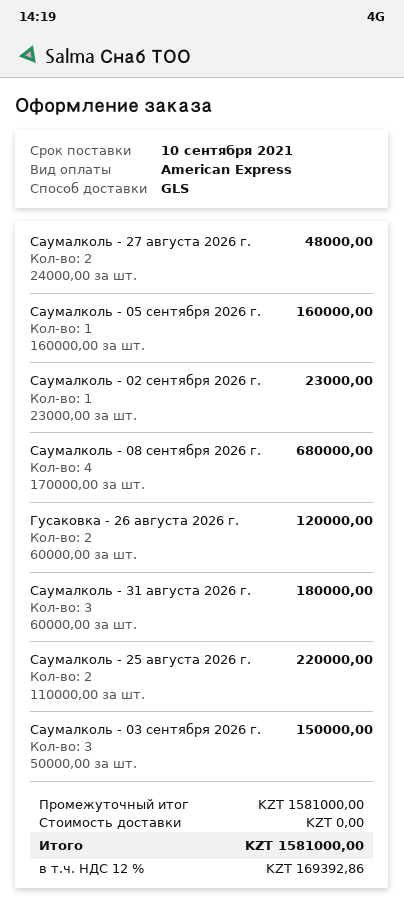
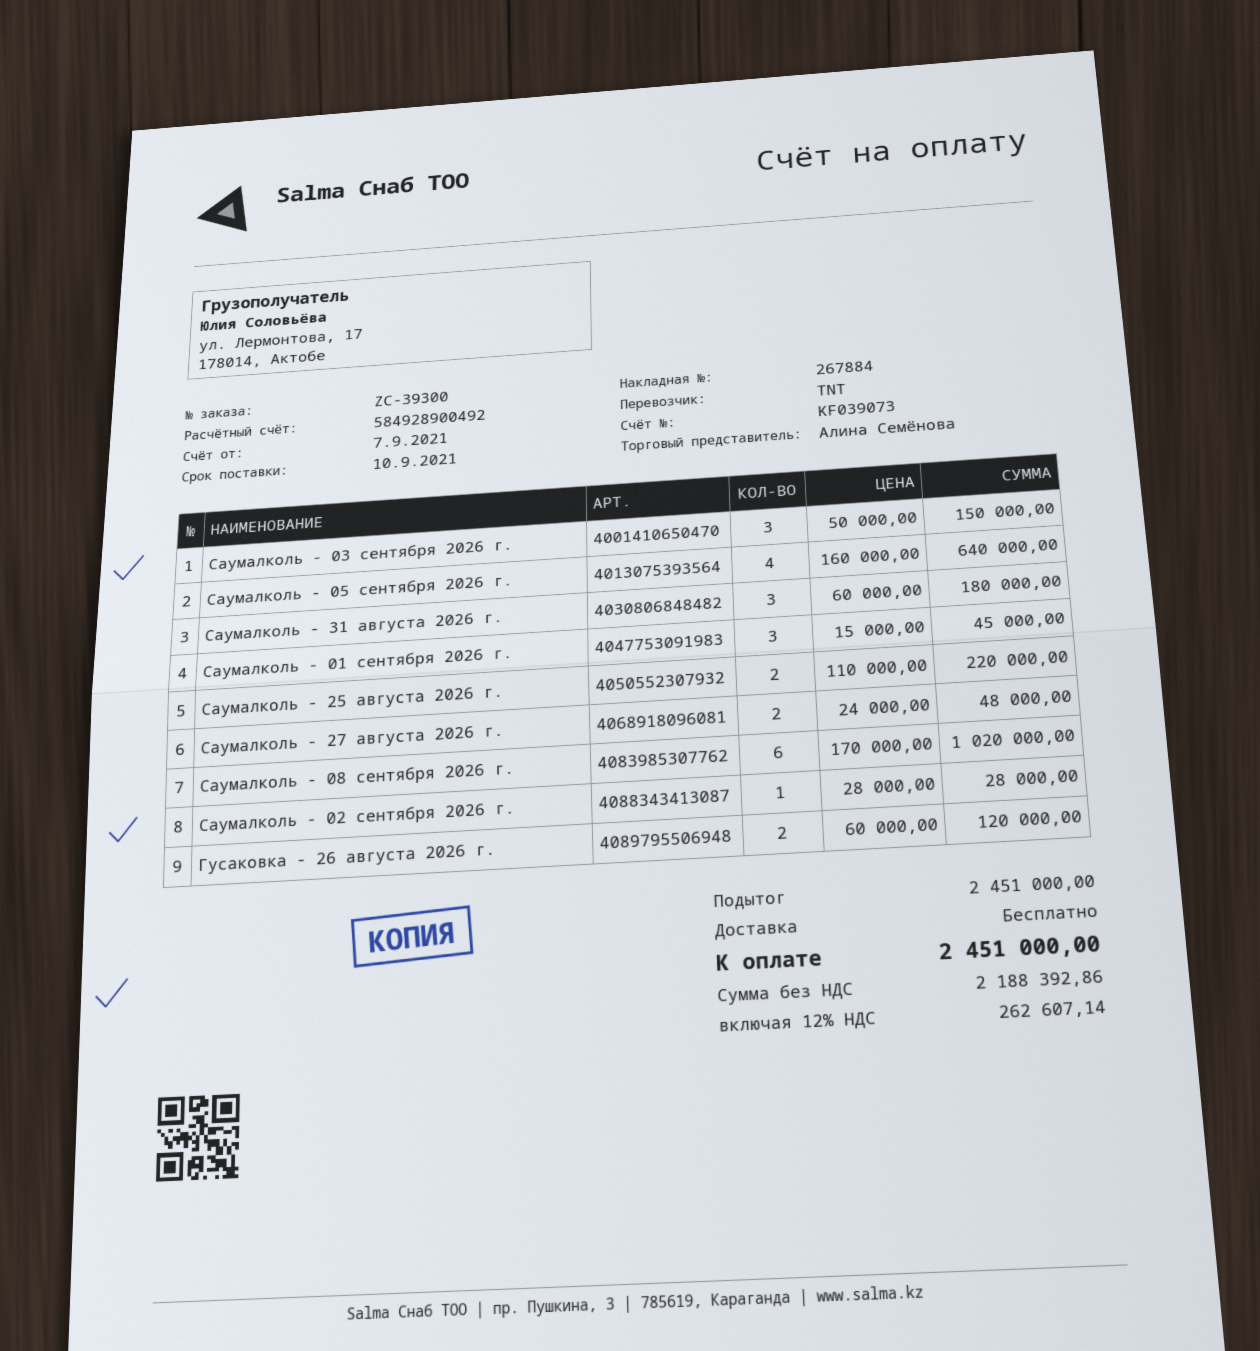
shipping method: GLS -> TNT
Саумалколь - 05 сентября 2026 г.: 1 x 160000.00 = 160000.00 -> 4 x 160000.00 = 640000.00
Саумалколь - 02 сентября 2026 г.: 1 x 23000.00 = 23000.00 -> 1 x 28000.00 = 28000.00
Саумалколь - 08 сентября 2026 г.: 4 x 170000.00 = 680000.00 -> 6 x 170000.00 = 1020000.00
Саумалколь - 01 сентября 2026 г.: none -> 3 x 15000.00 = 45000.00
subtotal: 1581000.00 -> 2451000.00
tax: 12% = 169392.86 -> 12% = 262607.14
total: 1581000.00 -> 2451000.00

